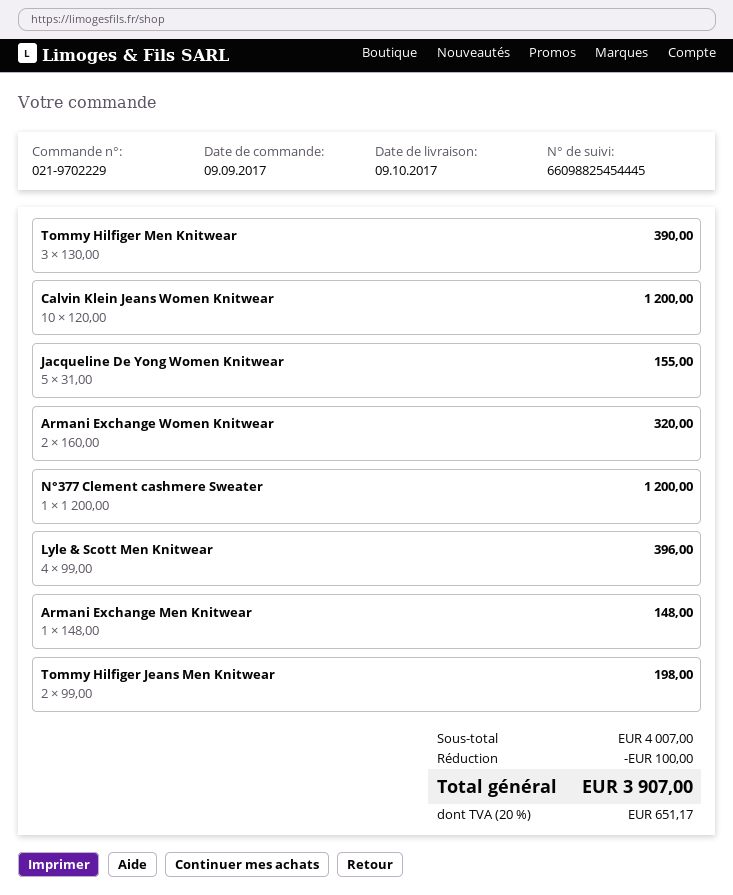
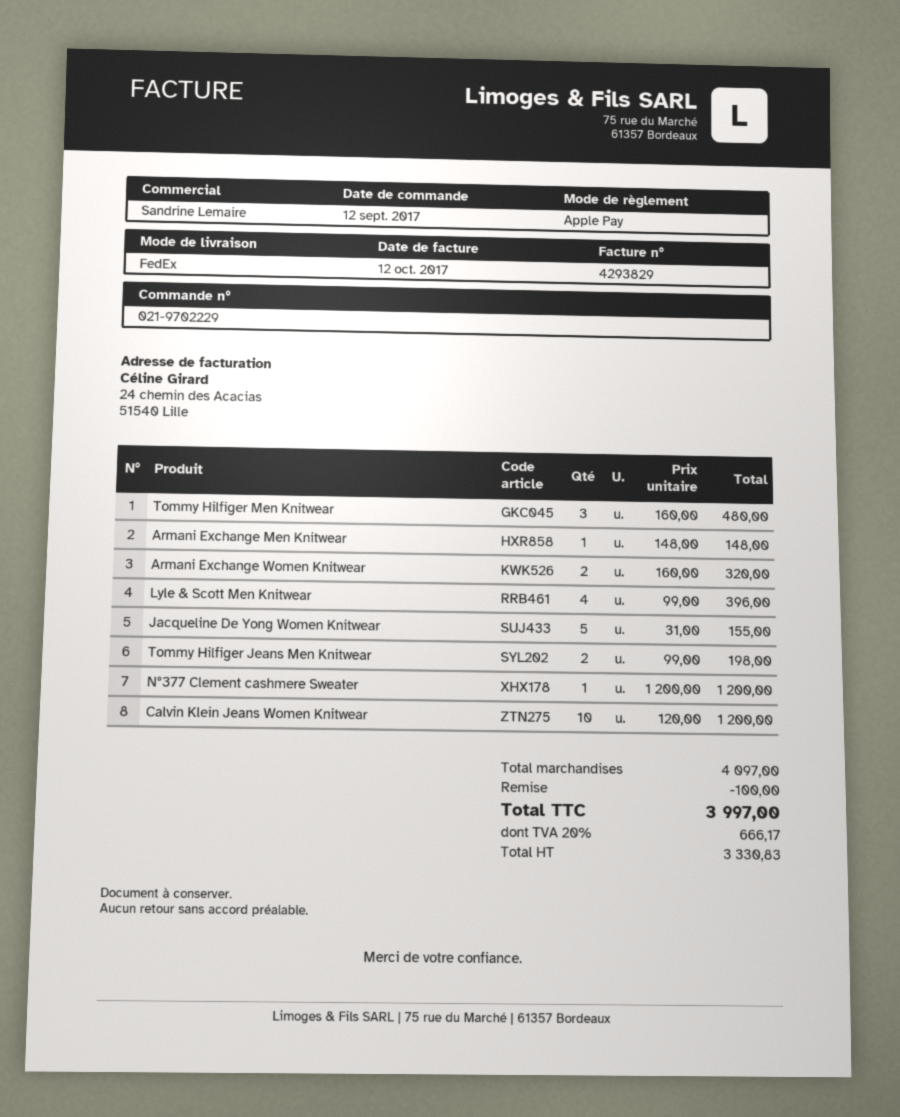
order date: 2017-09-09 -> 2017-09-12
Tommy Hilfiger Men Knitwear: 3 x 130.00 = 390.00 -> 3 x 160.00 = 480.00
subtotal: 4007.00 -> 4097.00
tax: 20% = 651.17 -> 20% = 666.17
total: 3907.00 -> 3997.00

